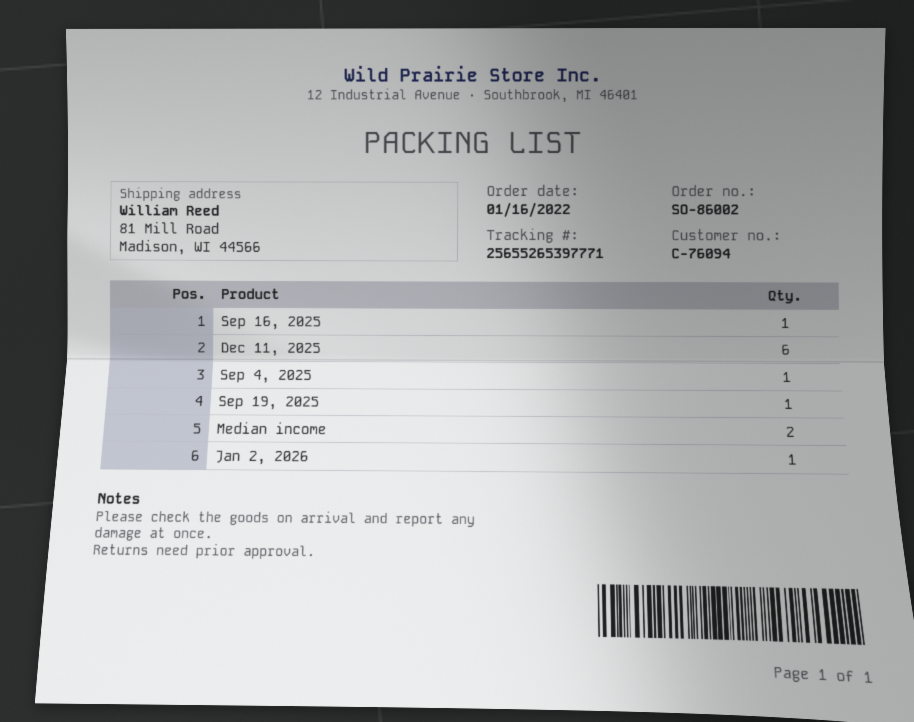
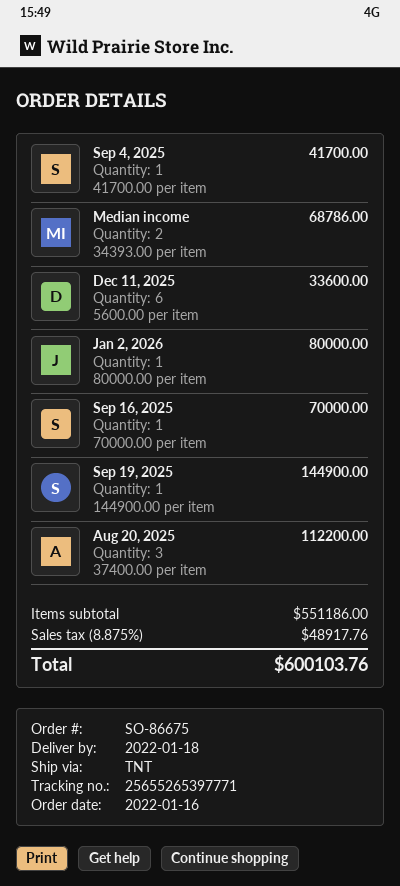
order number: SO-86002 -> SO-86675
Aug 20, 2025: none -> 3

